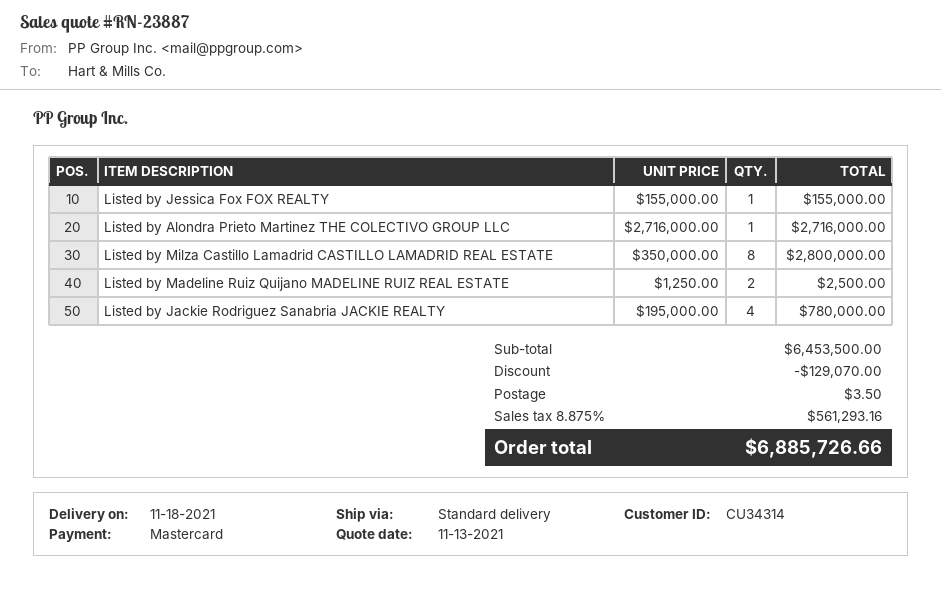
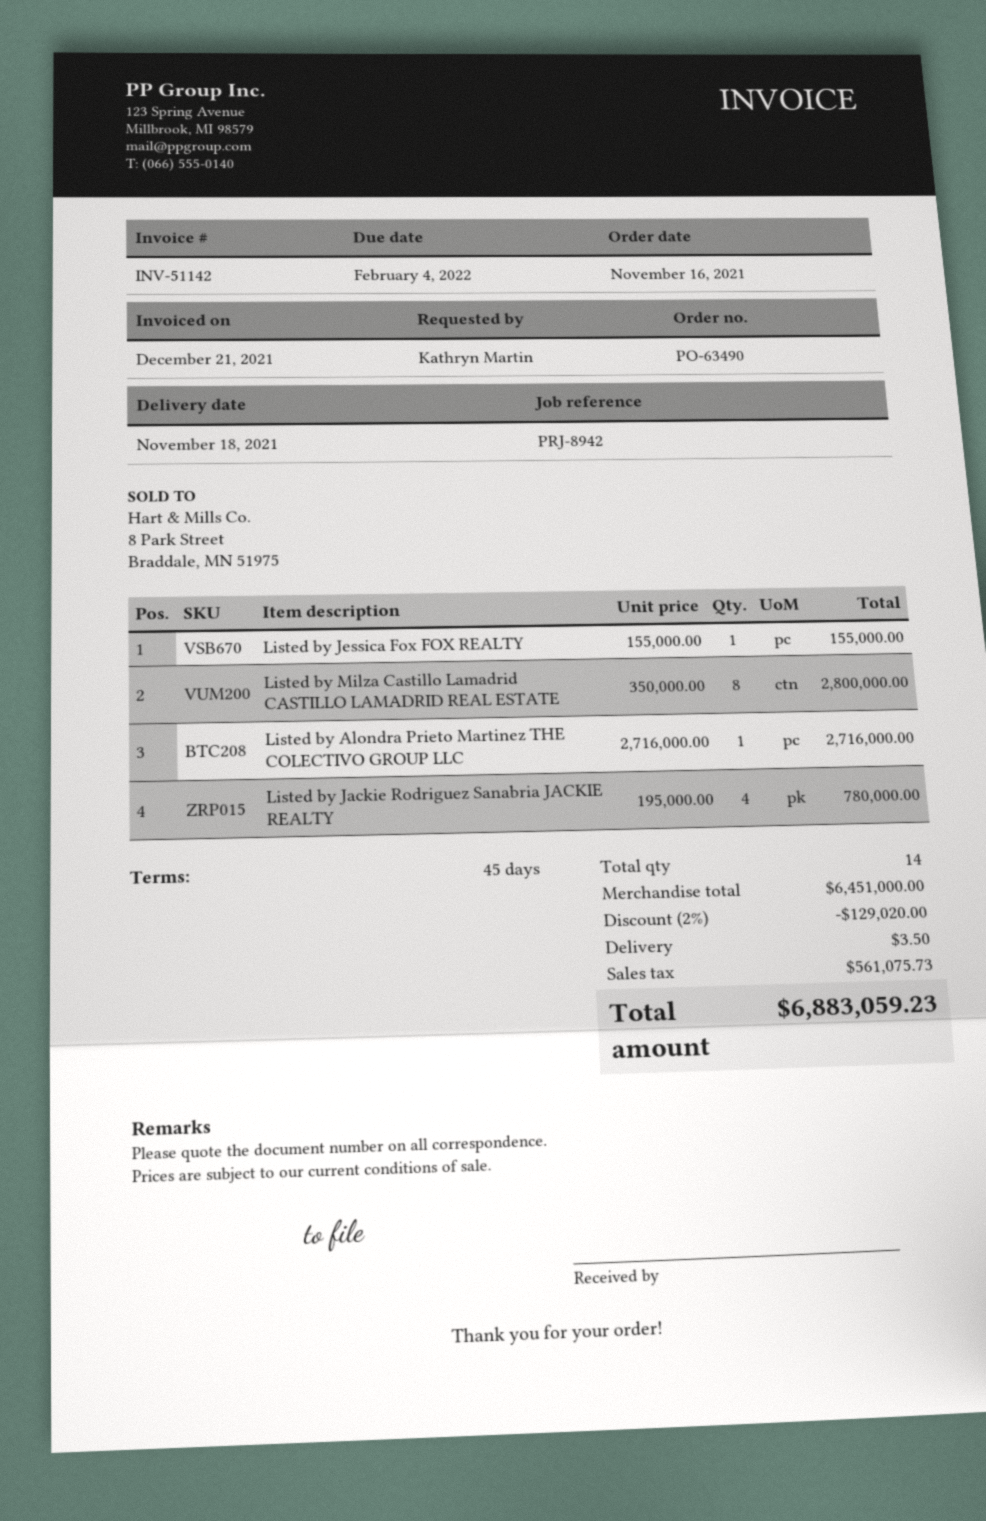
Listed by Madeline Ruiz Quijano MADELINE RUIZ REAL ESTATE: 2 x 1250.00 = 2500.00 -> none
subtotal: 6453500.00 -> 6451000.00
discount: 129070.00 -> 129020.00
tax: 561293.16 -> 561075.73
total: 6885726.66 -> 6883059.23

